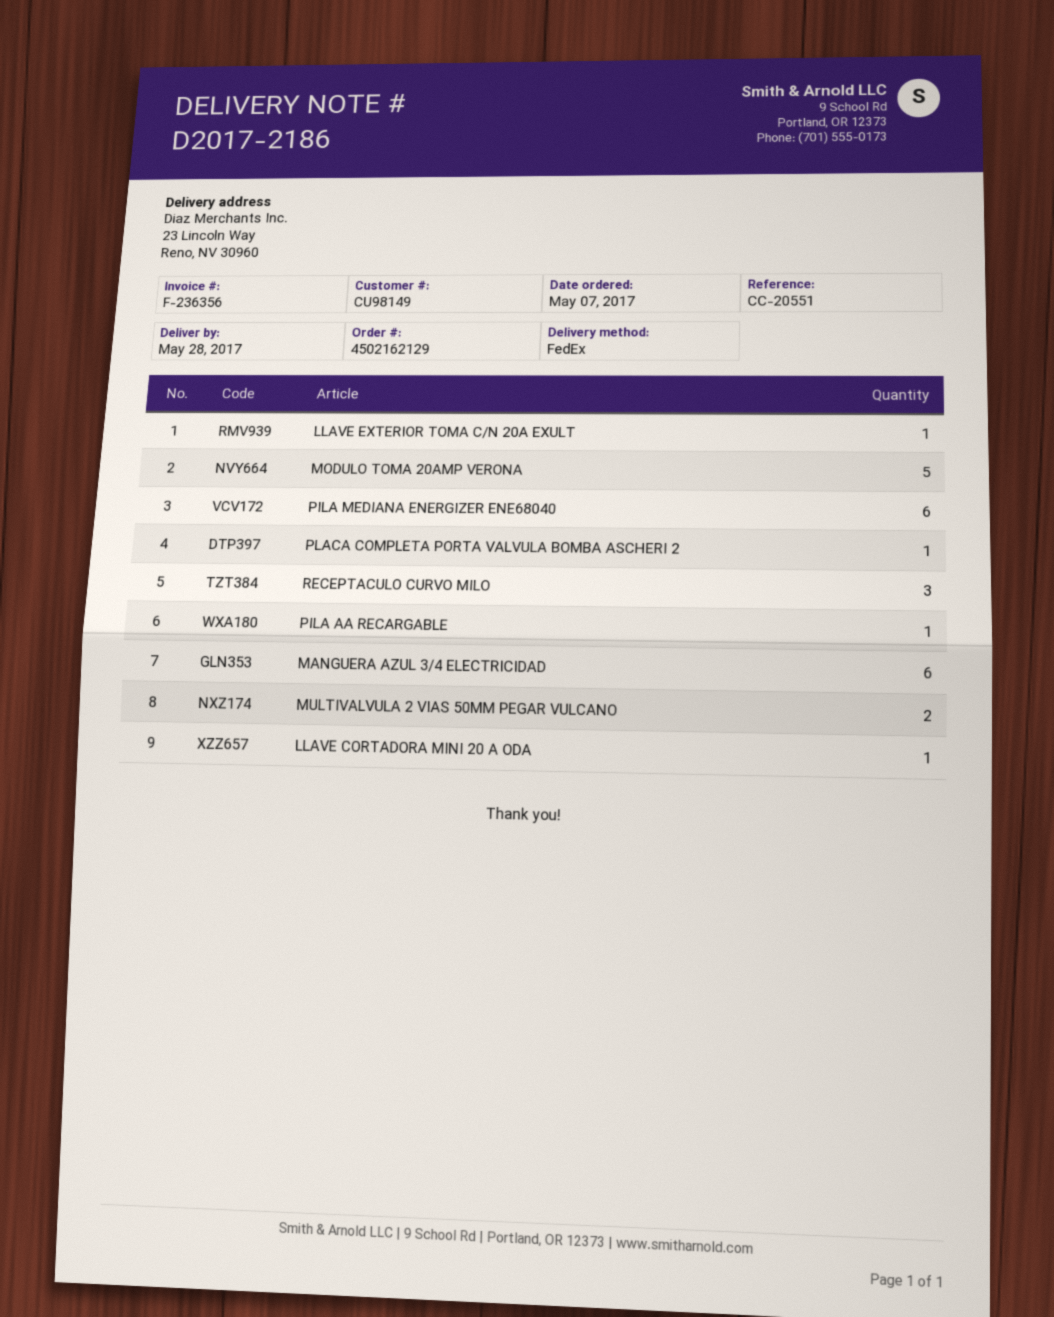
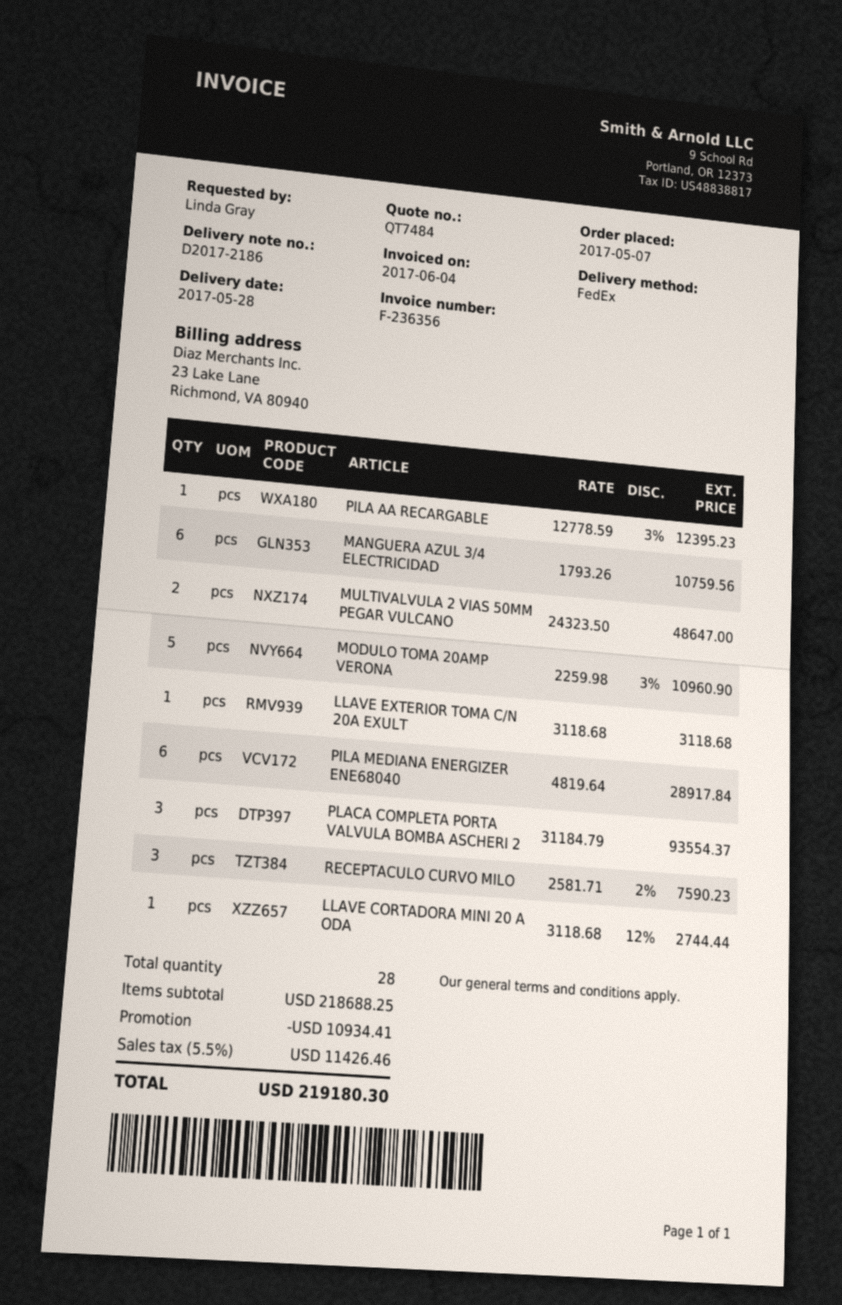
PLACA COMPLETA PORTA VALVULA BOMBA ASCHERI 2: 1 -> 3

